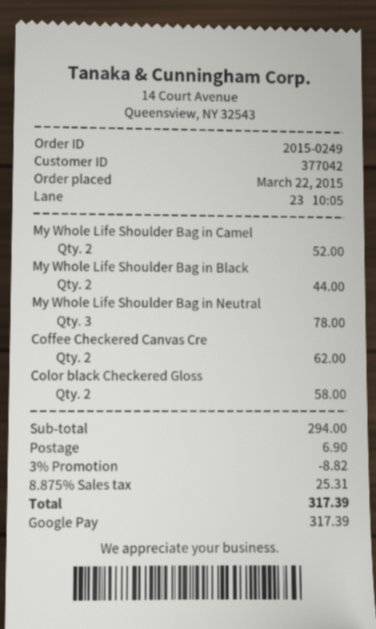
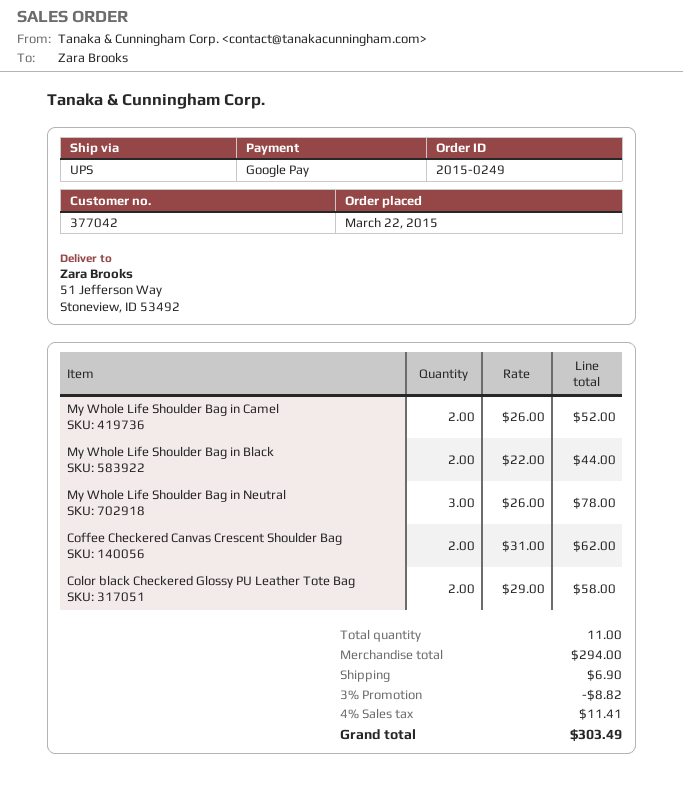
tax: 8.875% = 25.31 -> 4% = 11.41
total: 317.39 -> 303.49

